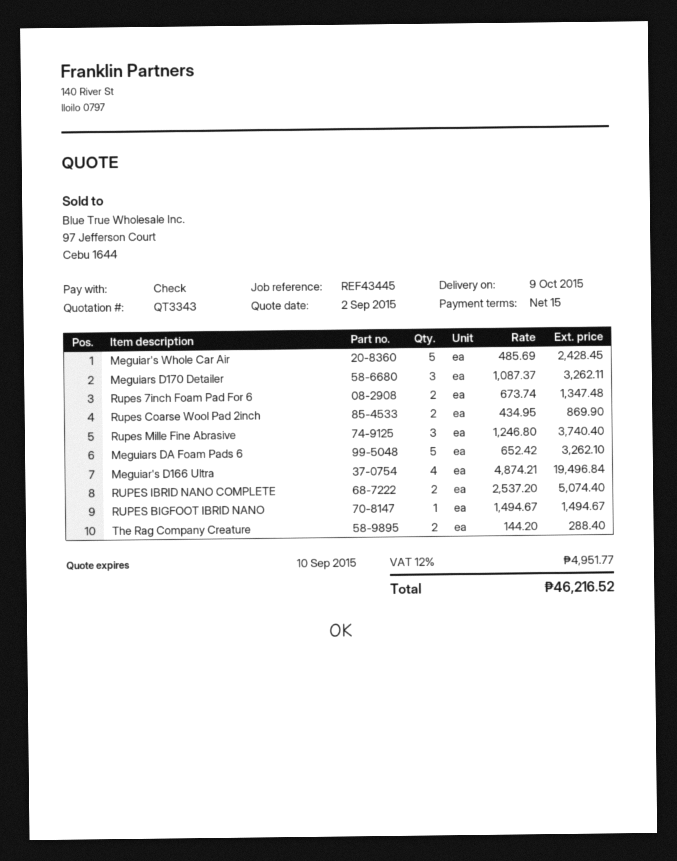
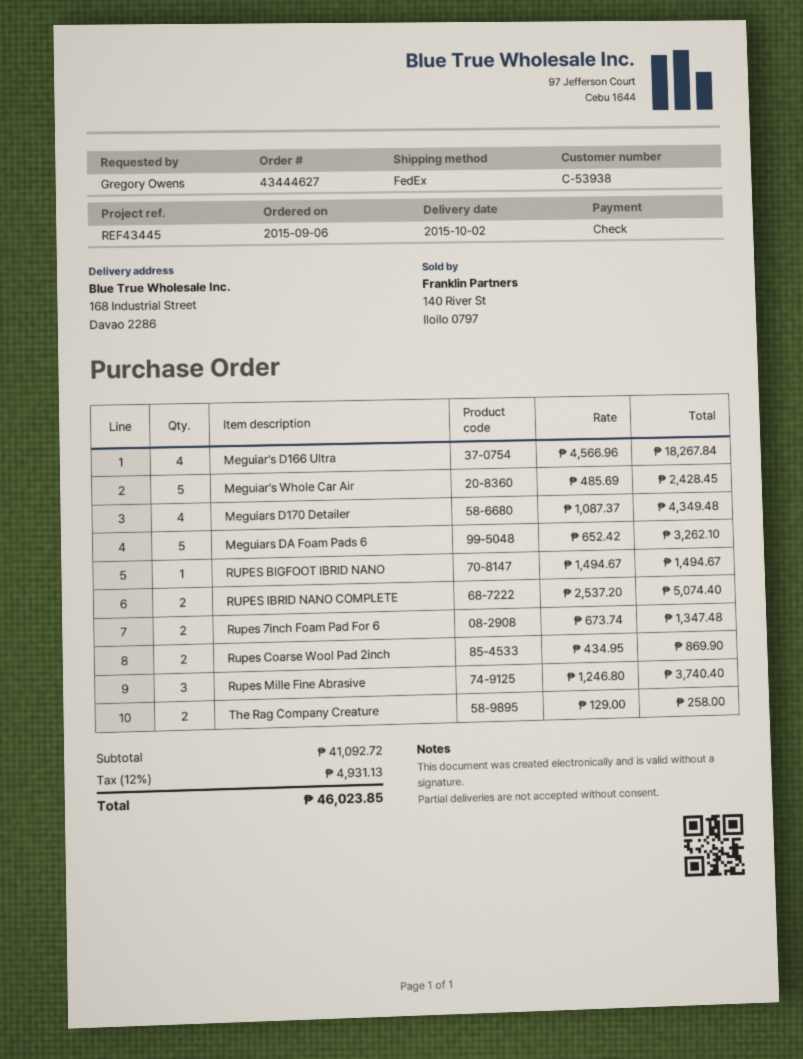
delivery date: 2015-10-09 -> 2015-10-02
Meguiars D170 Detailer: 3 x 1087.37 = 3262.11 -> 4 x 1087.37 = 4349.48
Meguiar's D166 Ultra: 4 x 4874.21 = 19496.84 -> 4 x 4566.96 = 18267.84
The Rag Company Creature: 2 x 144.20 = 288.40 -> 2 x 129.00 = 258.00
tax: 12% = 4951.77 -> 12% = 4931.13
total: 46216.52 -> 46023.85

